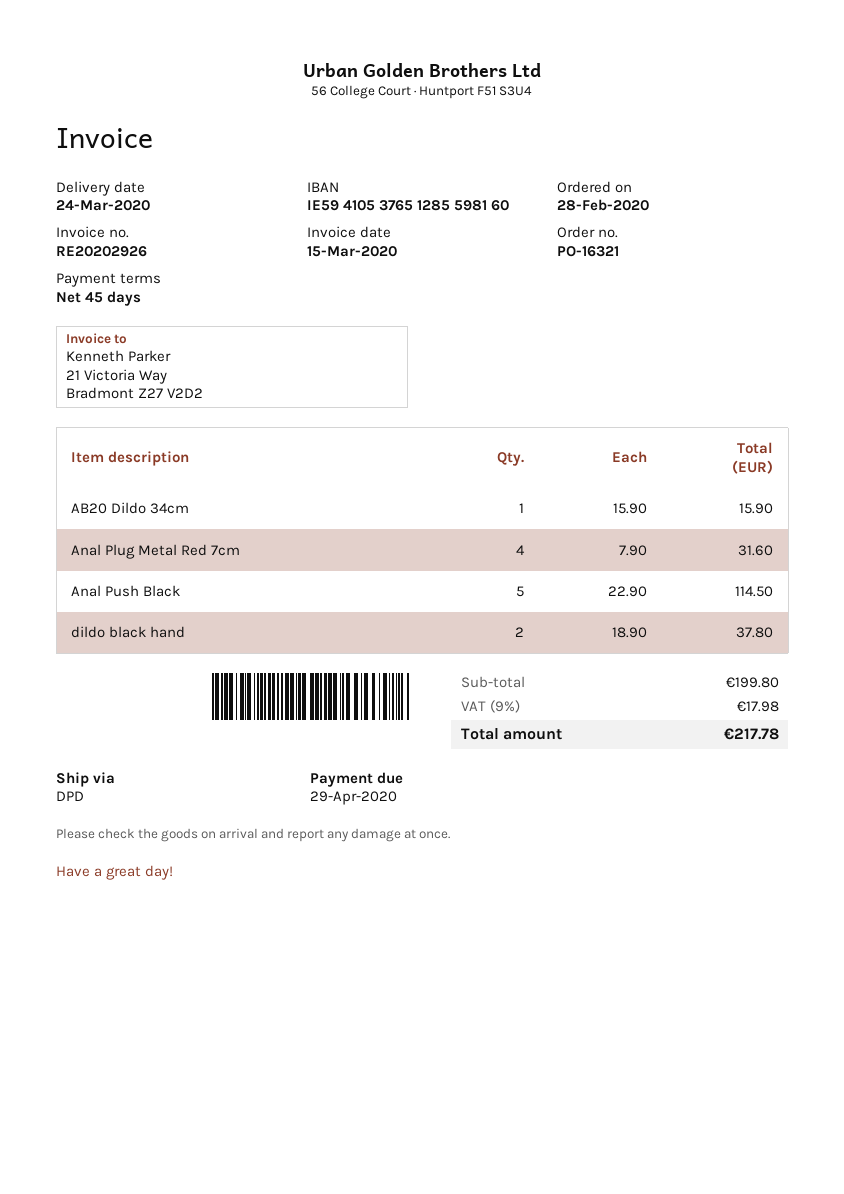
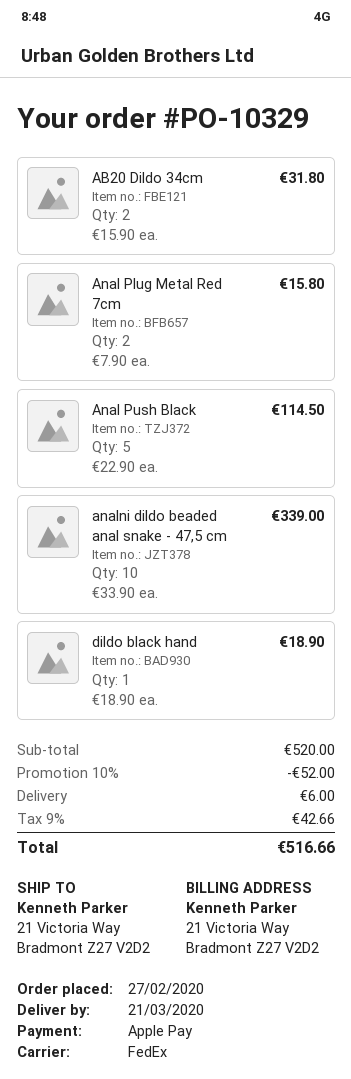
order number: PO-16321 -> PO-10329
order date: 2020-02-28 -> 2020-02-27
delivery date: 2020-03-24 -> 2020-03-21
shipping method: DPD -> FedEx
AB20 Dildo 34cm: 1 x 15.90 = 15.90 -> 2 x 15.90 = 31.80
Anal Plug Metal Red 7cm: 4 x 7.90 = 31.60 -> 2 x 7.90 = 15.80
dildo black hand: 2 x 18.90 = 37.80 -> 1 x 18.90 = 18.90
analni dildo beaded anal snake - 47,5 cm: none -> 10 x 33.90 = 339.00
subtotal: 199.80 -> 520.00
discount: none -> 10% = 52.00
shipping: none -> 6.00
tax: 9% = 17.98 -> 9% = 42.66
total: 217.78 -> 516.66

